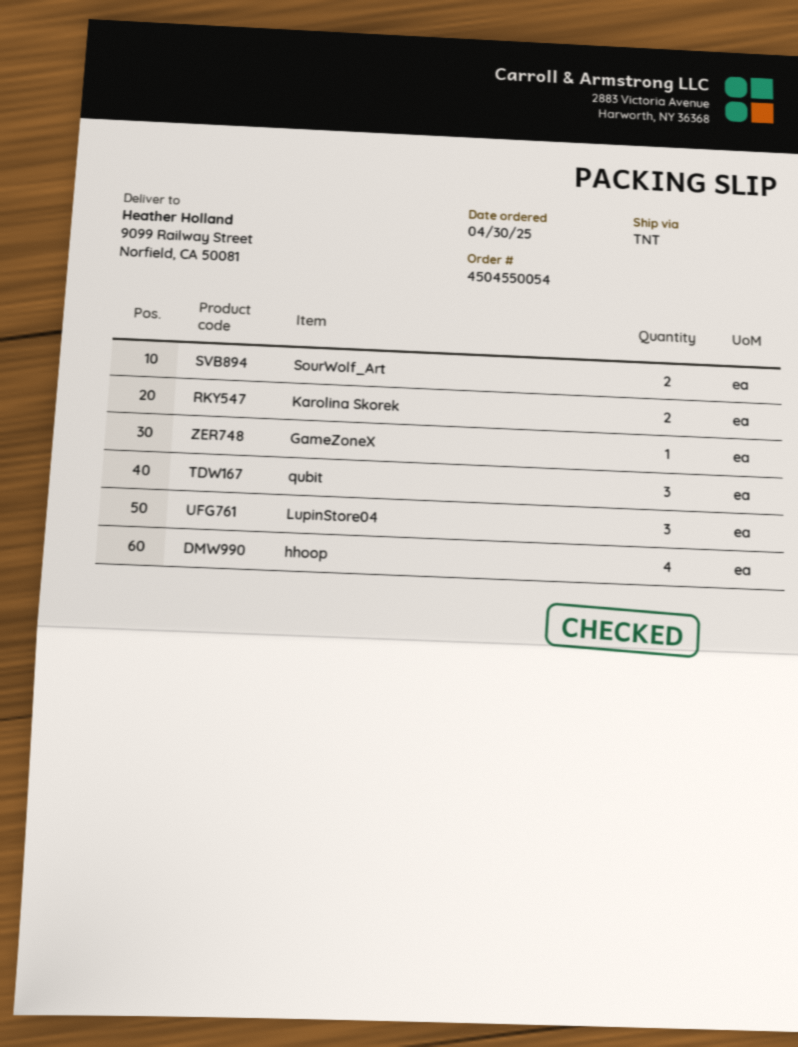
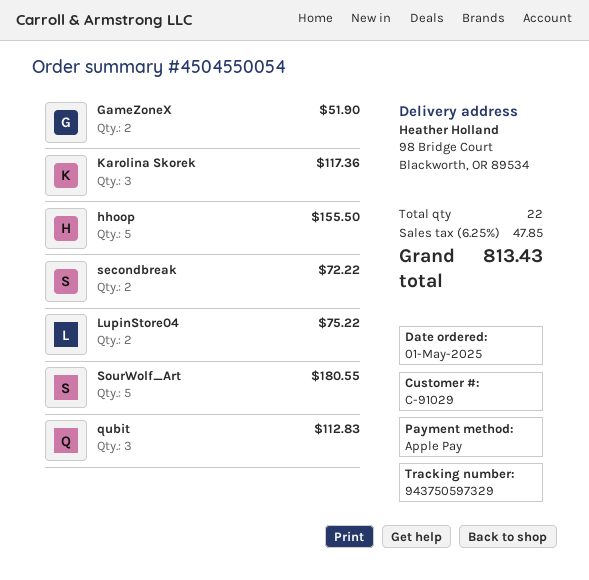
order date: 2025-04-30 -> 2025-05-01
ship to: 9099 Railway Street, Norfield, CA 50081 -> 98 Bridge Court, Blackworth, OR 89534
SourWolf_Art: 2 -> 5
Karolina Skorek: 2 -> 3
GameZoneX: 1 -> 2
LupinStore04: 3 -> 2
hhoop: 4 -> 5
secondbreak: none -> 2

